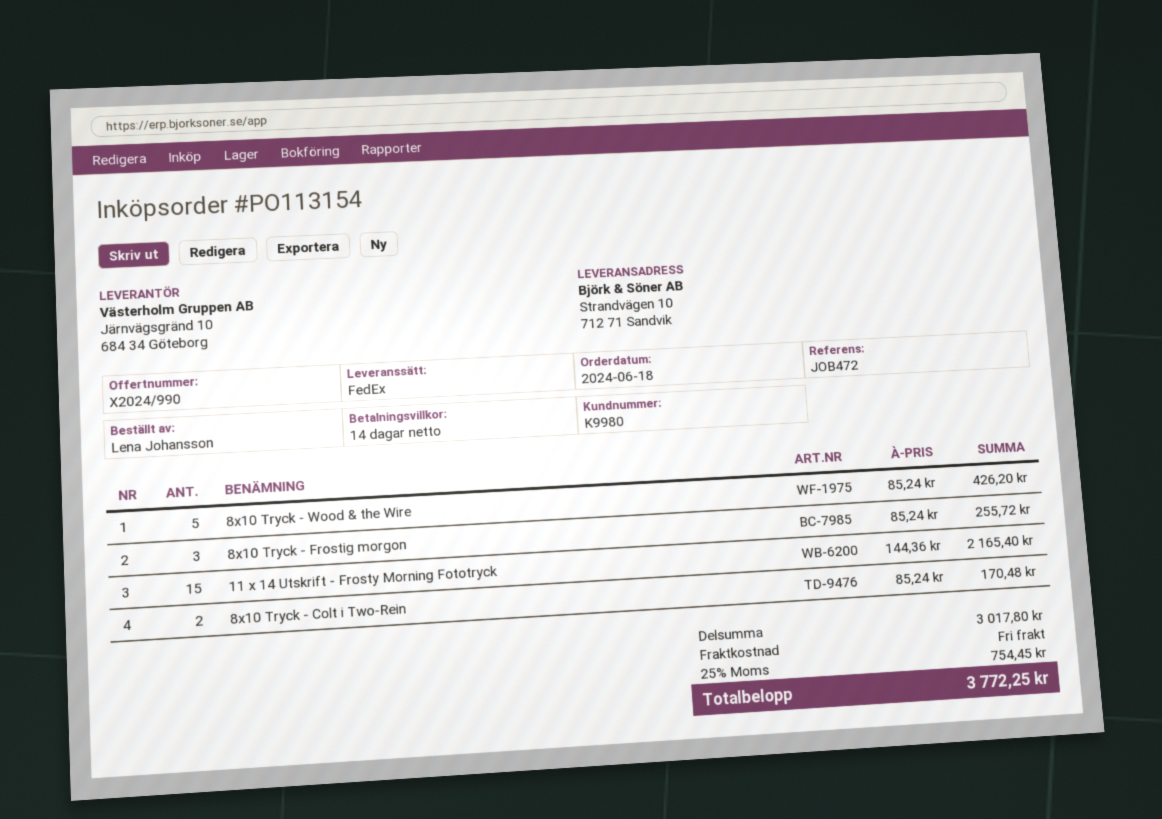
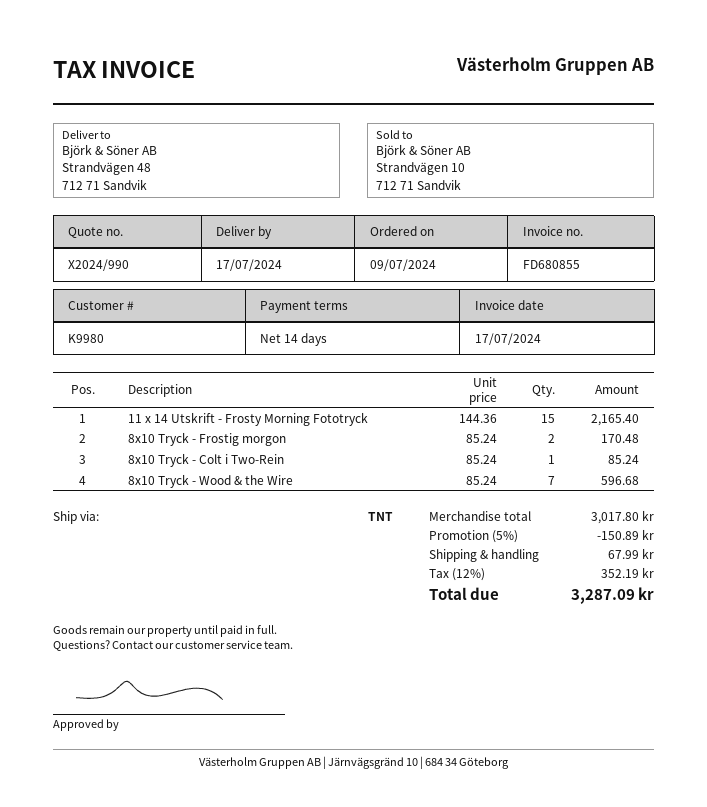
order date: 2024-06-18 -> 2024-07-09
shipping method: FedEx -> TNT
ship to: Strandvägen 10, 712 71 Sandvik -> Strandvägen 48, 712 71 Sandvik
8x10 Tryck - Wood & the Wire: 5 x 85.24 = 426.20 -> 7 x 85.24 = 596.68
8x10 Tryck - Frostig morgon: 3 x 85.24 = 255.72 -> 2 x 85.24 = 170.48
8x10 Tryck - Colt i Two-Rein: 2 x 85.24 = 170.48 -> 1 x 85.24 = 85.24
discount: none -> 5% = 150.89
shipping: 0.00 -> 67.99
tax: 25% = 754.45 -> 12% = 352.19
total: 3772.25 -> 3287.09

